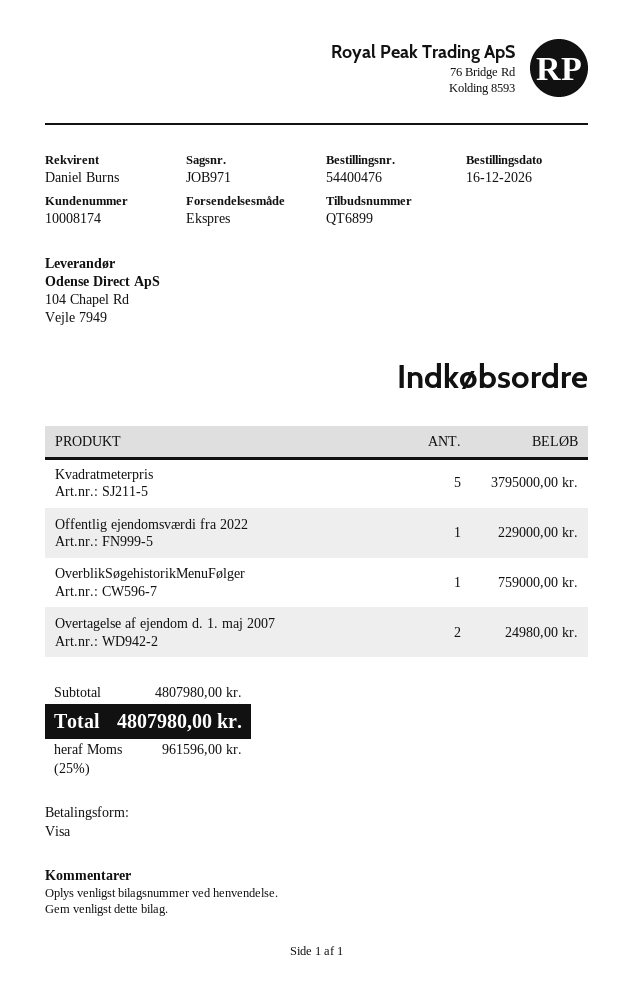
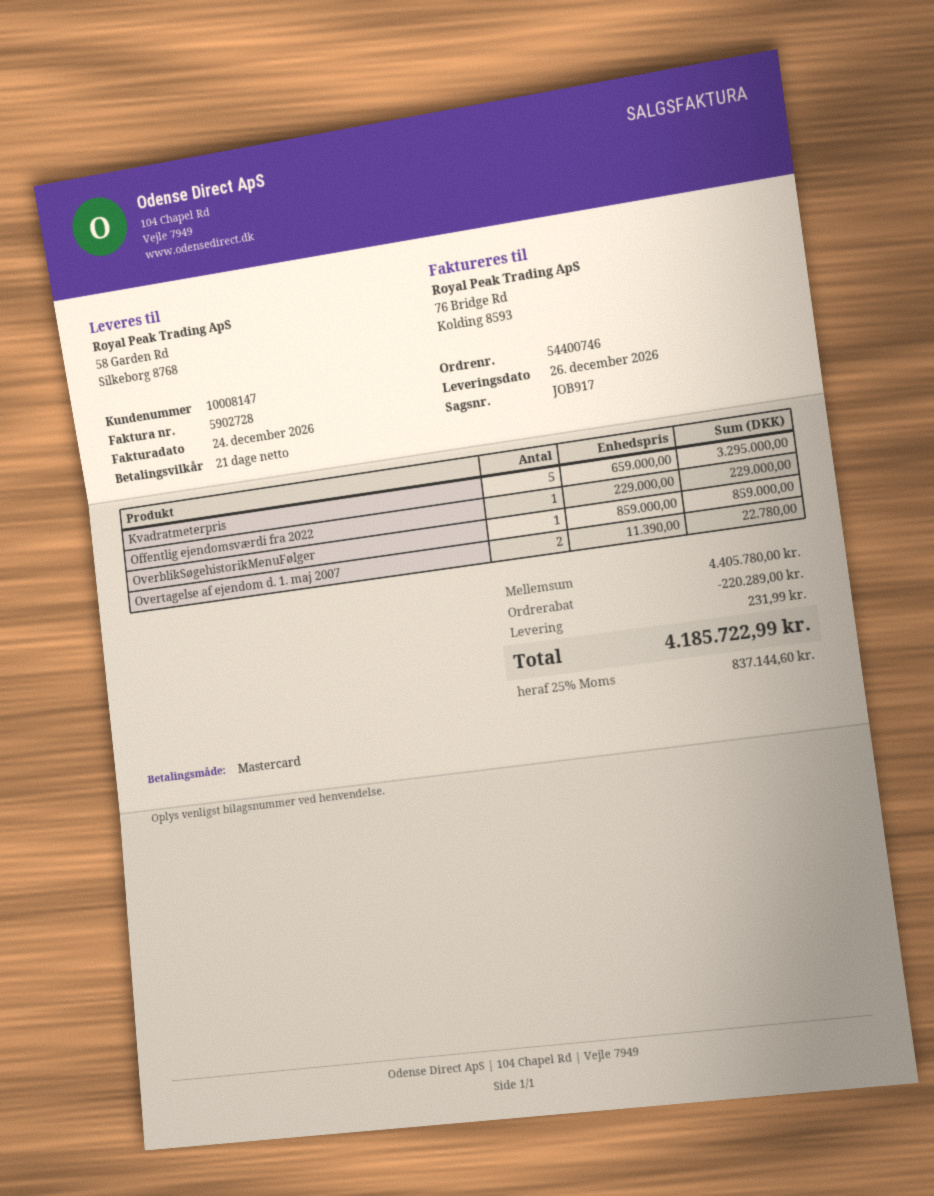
order number: 54400476 -> 54400746
customer number: 10008174 -> 10008147
reference: JOB971 -> JOB917
payment method: Visa -> Mastercard
Kvadratmeterpris: 5 for 3795000.00 -> 5 for 3295000.00
OverblikSøgehistorikMenuFølger: 1 for 759000.00 -> 1 for 859000.00
Overtagelse af ejendom d. 1. maj 2007: 2 for 24980.00 -> 2 for 22780.00
subtotal: 4807980.00 -> 4405780.00
discount: none -> 220289.00
shipping: none -> 231.99
tax: 25% = 961596.00 -> 25% = 837144.60
total: 4807980.00 -> 4185722.99

